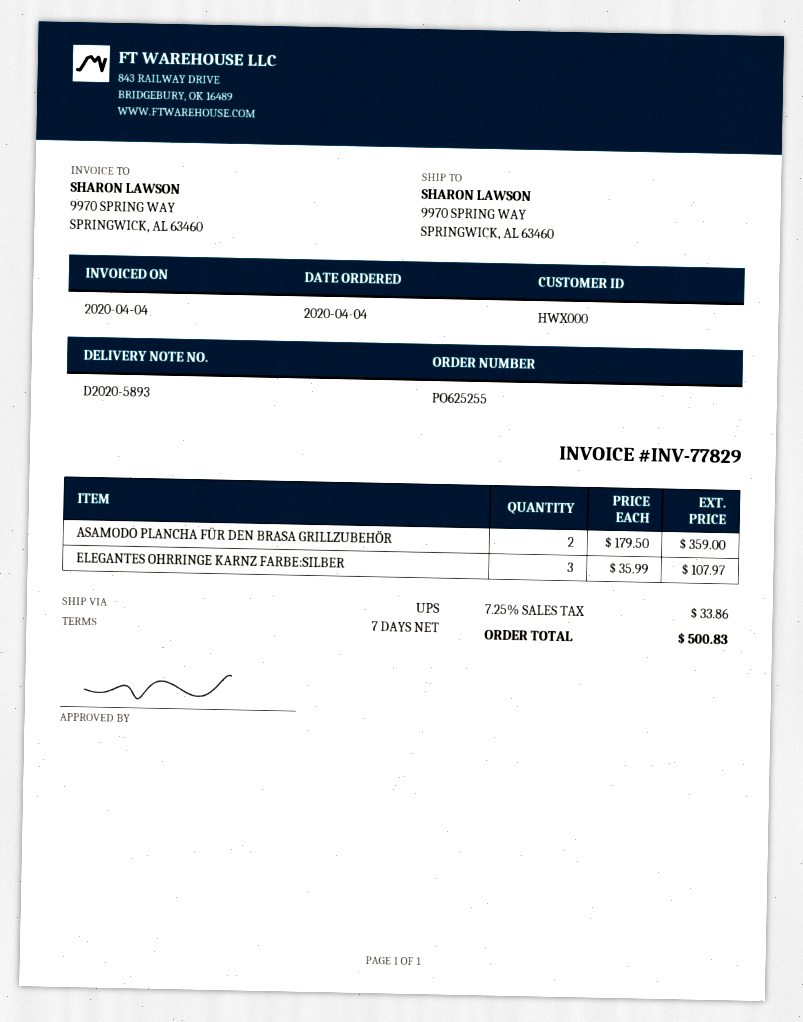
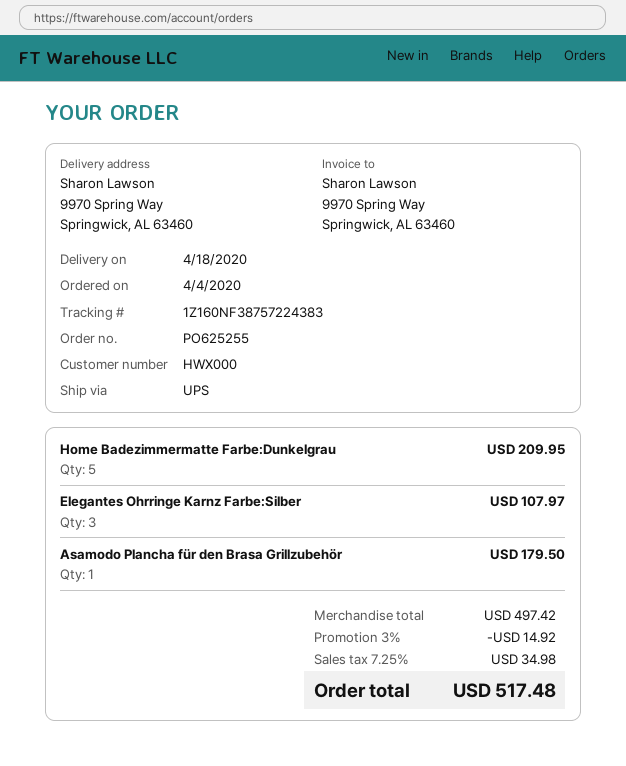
ASAMODO PLANCHA FÜR DEN BRASA GRILLZUBEHÖR: 2 for 359.00 -> 1 for 179.50
Home Badezimmermatte Farbe:Dunkelgrau: none -> 5 for 209.95
discount: none -> 3% = 14.92
tax: 7.25% = 33.86 -> 7.25% = 34.98
total: 500.83 -> 517.48

